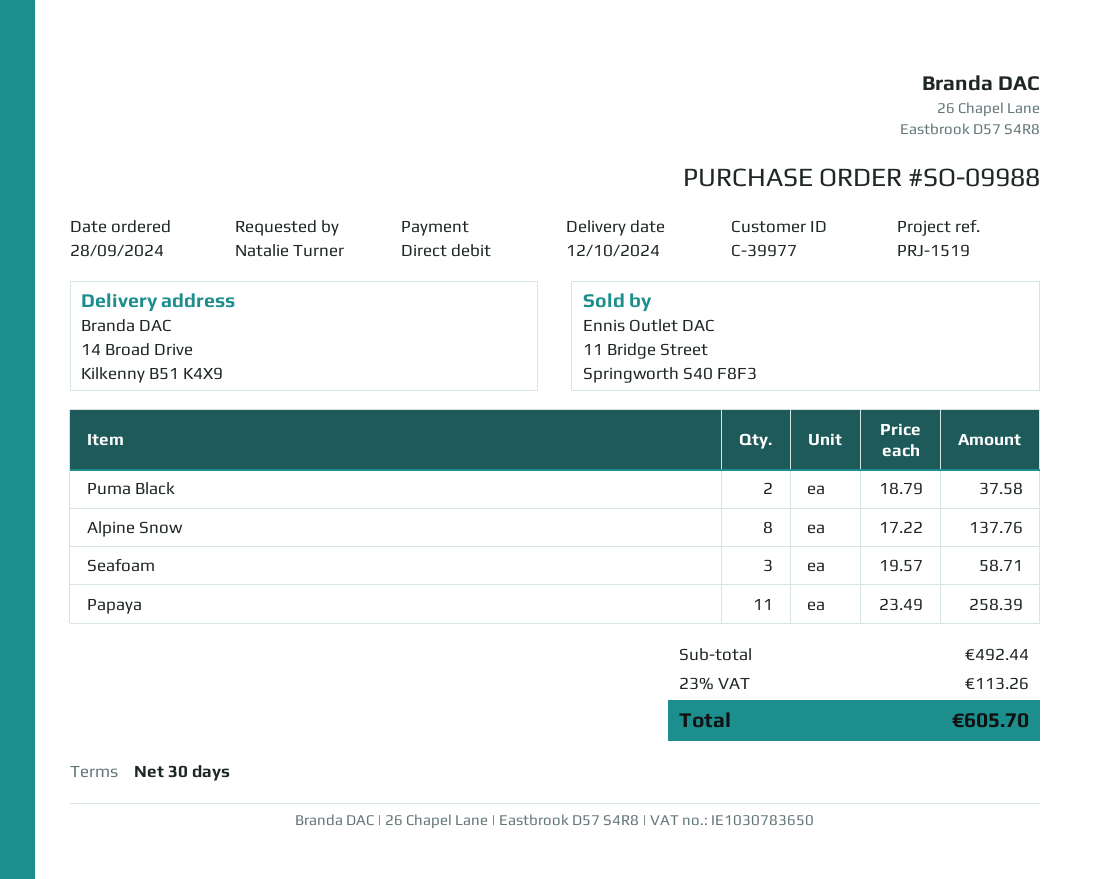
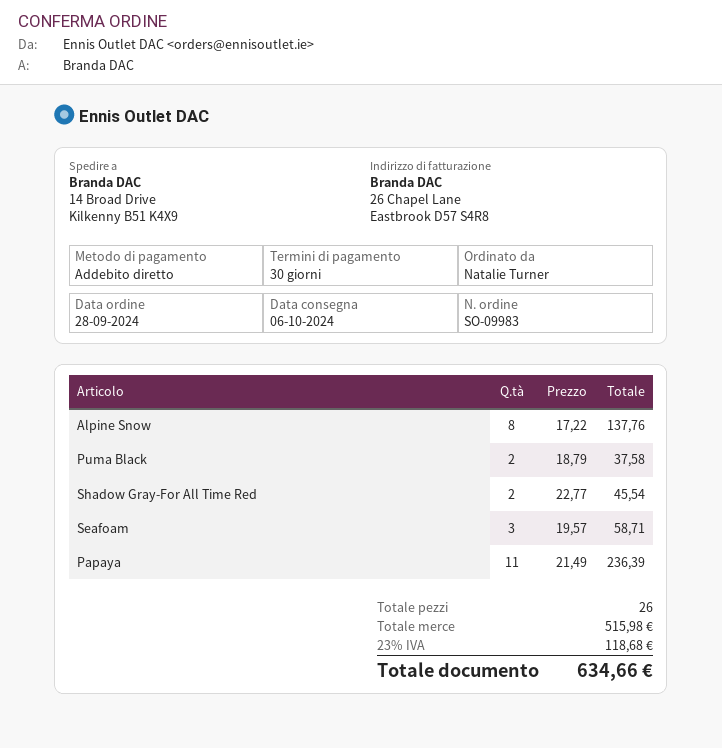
order number: SO-09988 -> SO-09983
delivery date: 2024-10-12 -> 2024-10-06
Papaya: 11 x 23.49 = 258.39 -> 11 x 21.49 = 236.39
Shadow Gray-For All Time Red: none -> 2 x 22.77 = 45.54
subtotal: 492.44 -> 515.98
tax: 23% = 113.26 -> 23% = 118.68
total: 605.70 -> 634.66

